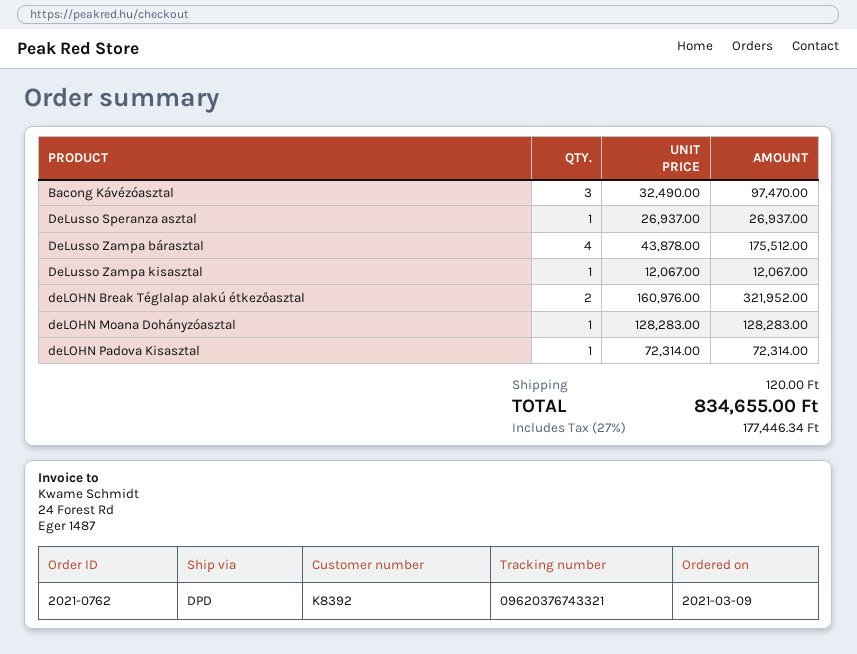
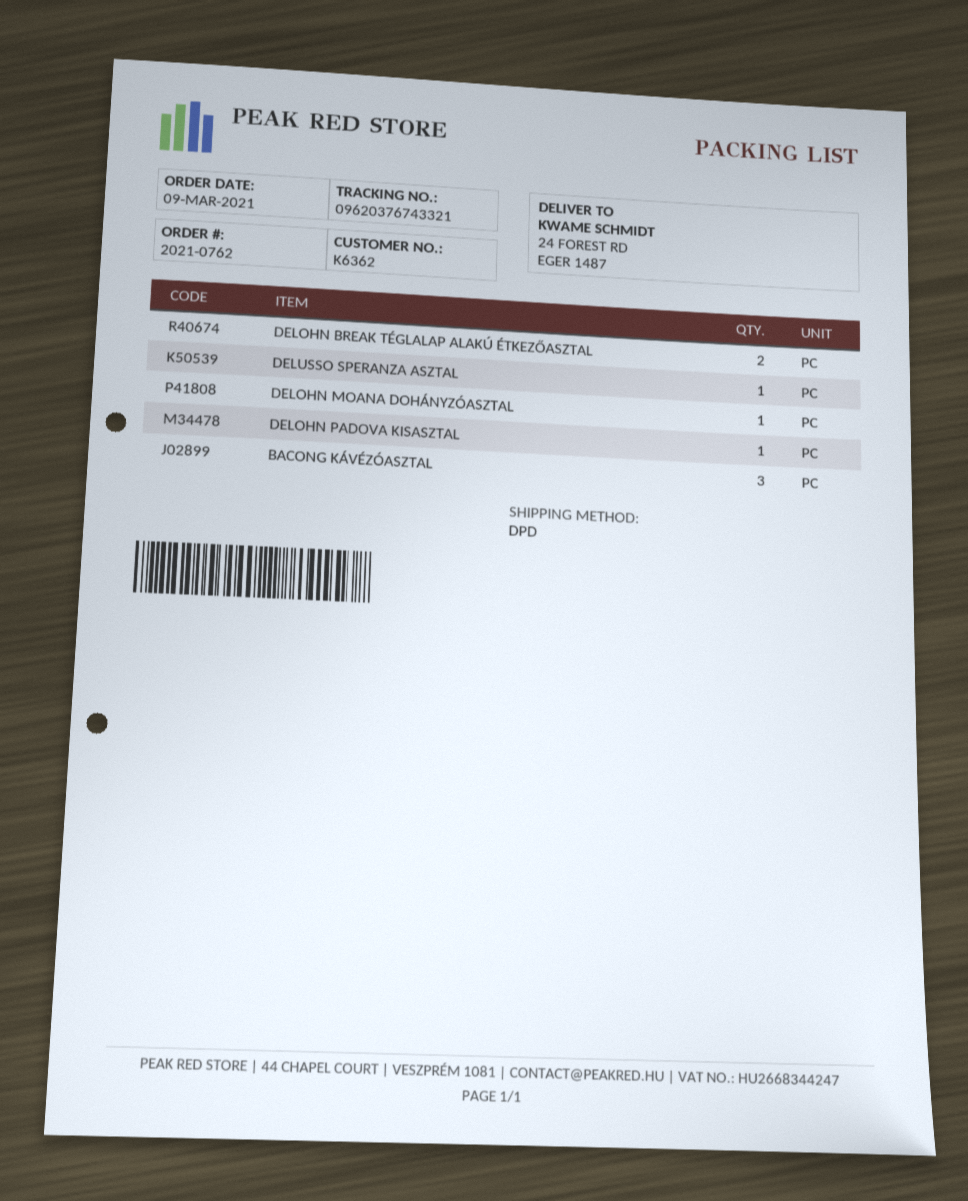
customer number: K8392 -> K6362
DeLusso Zampa bárasztal: 4 -> none
DeLusso Zampa kisasztal: 1 -> none

